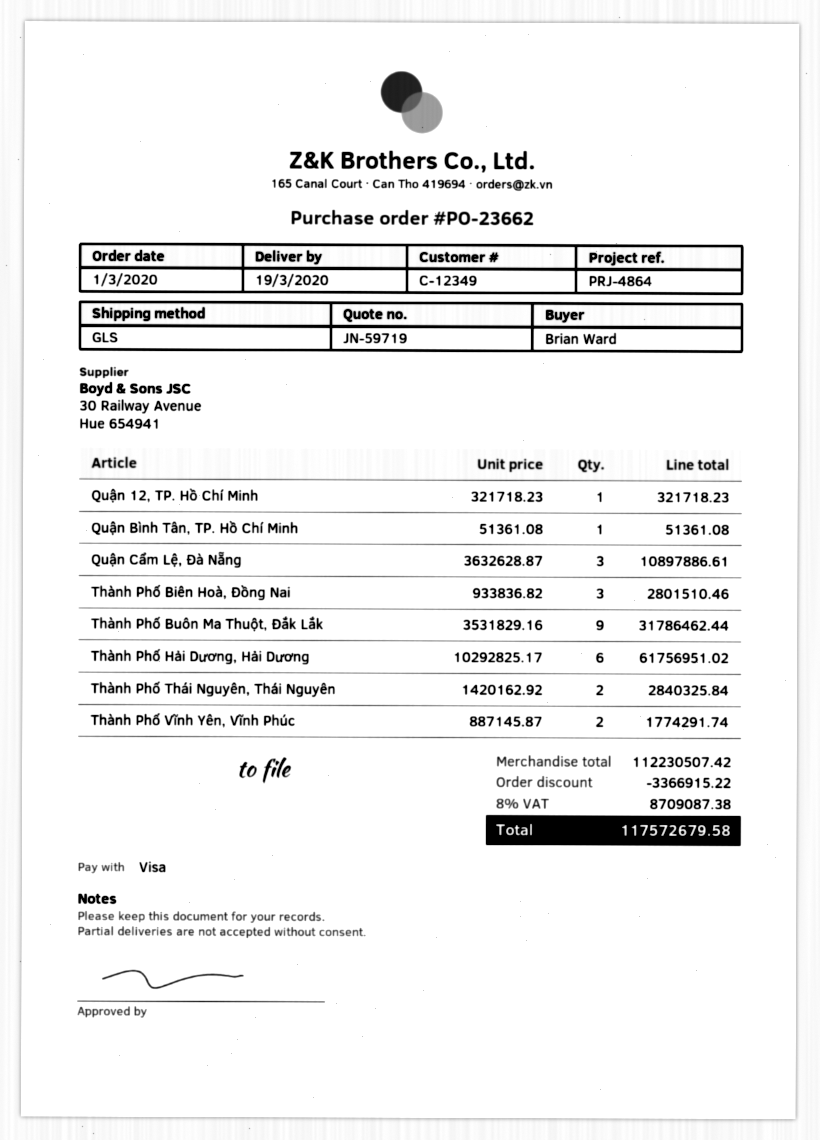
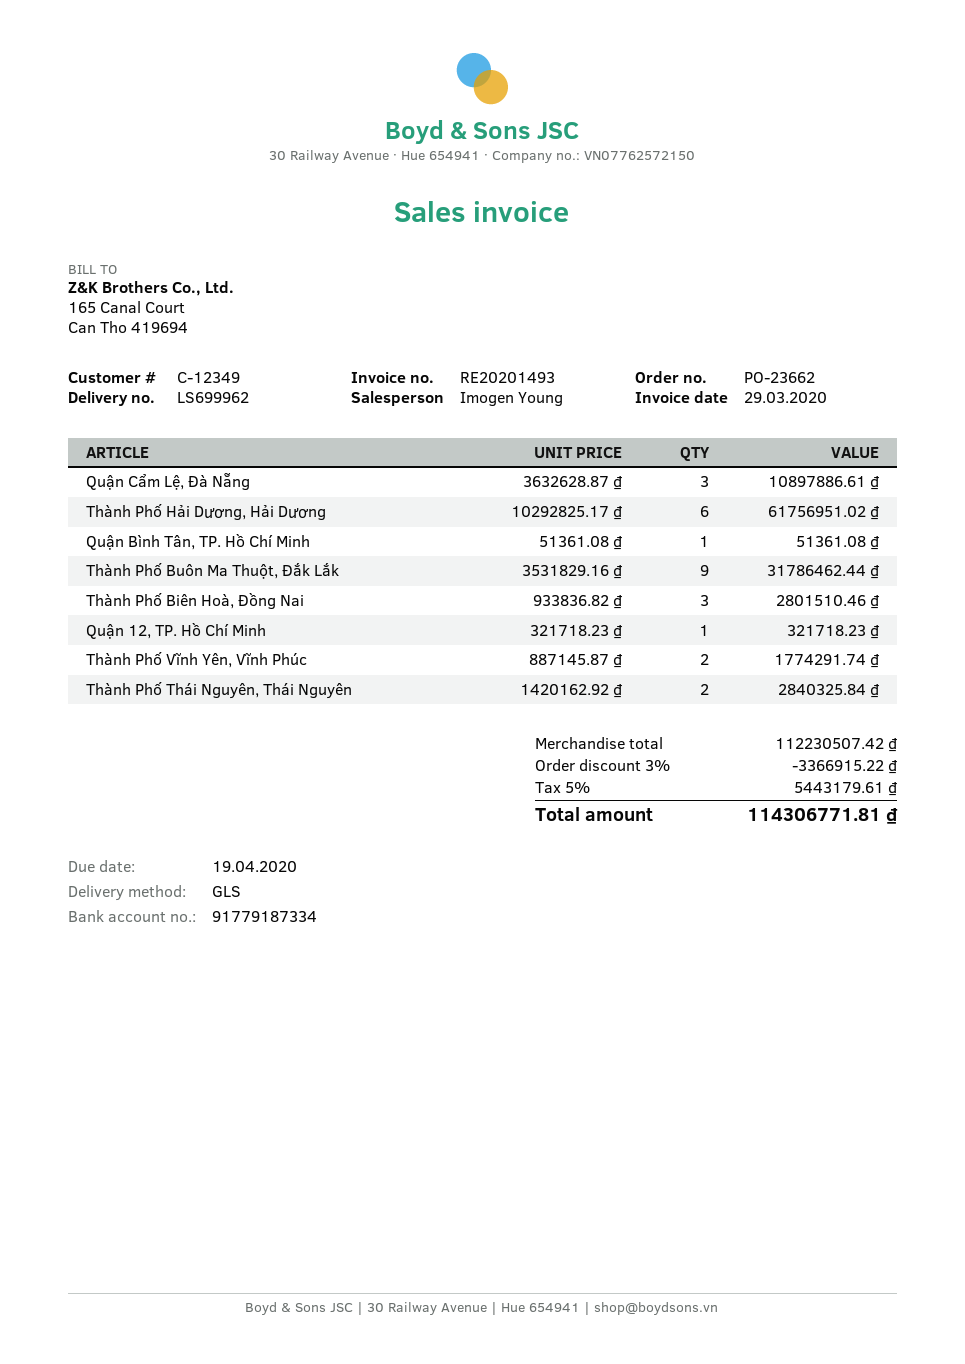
tax: 8% = 8709087.38 -> 5% = 5443179.61
total: 117572679.58 -> 114306771.81

